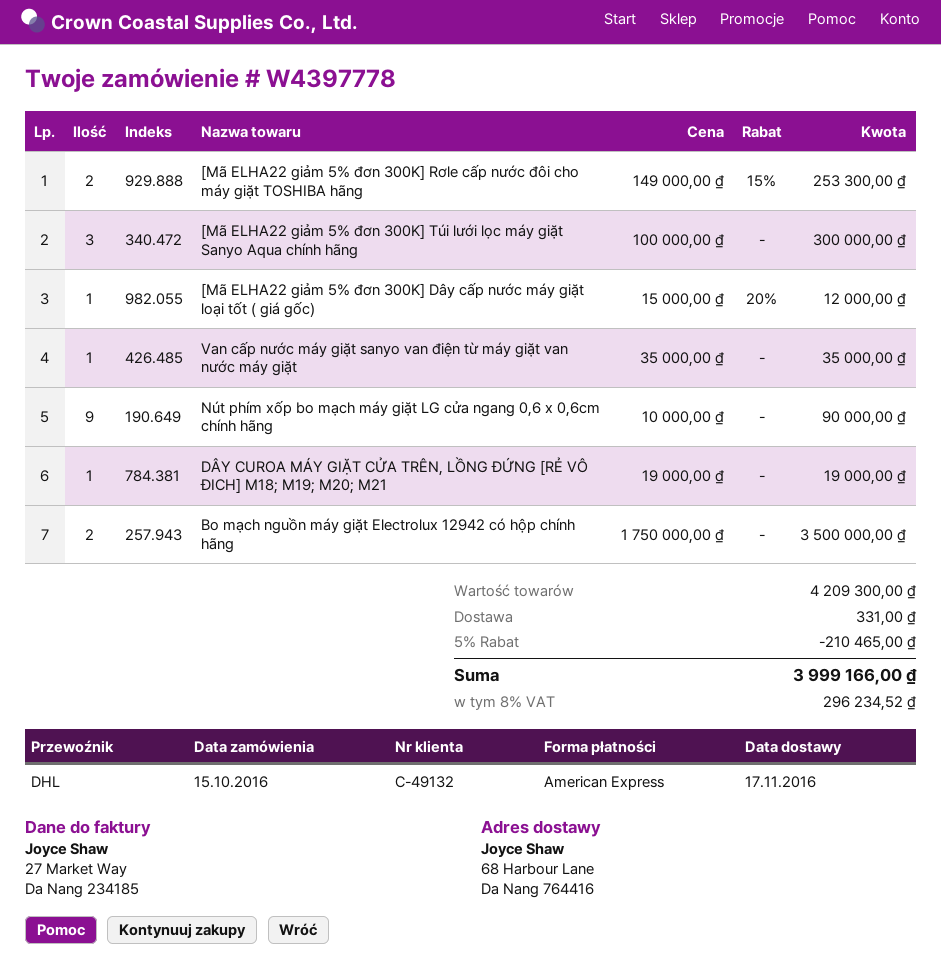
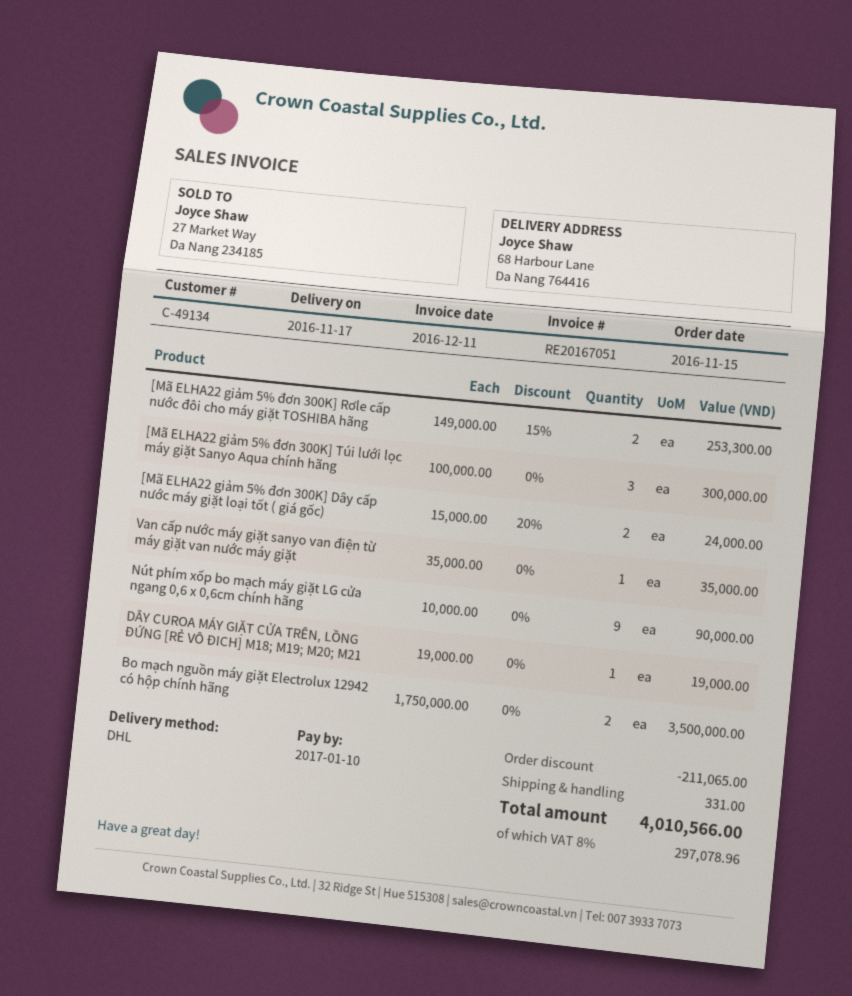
order date: 2016-10-15 -> 2016-11-15
customer number: C-49132 -> C-49134
[Mã ELHA22 giảm 5% đơn 300K] Dây cấp nước máy giặt loại tốt ( giá gốc): 1 x 15000.00 - 20% = 12000.00 -> 2 x 15000.00 - 20% = 24000.00
discount: 210465.00 -> 211065.00
tax: 8% = 296234.52 -> 8% = 297078.96
total: 3999166.00 -> 4010566.00

